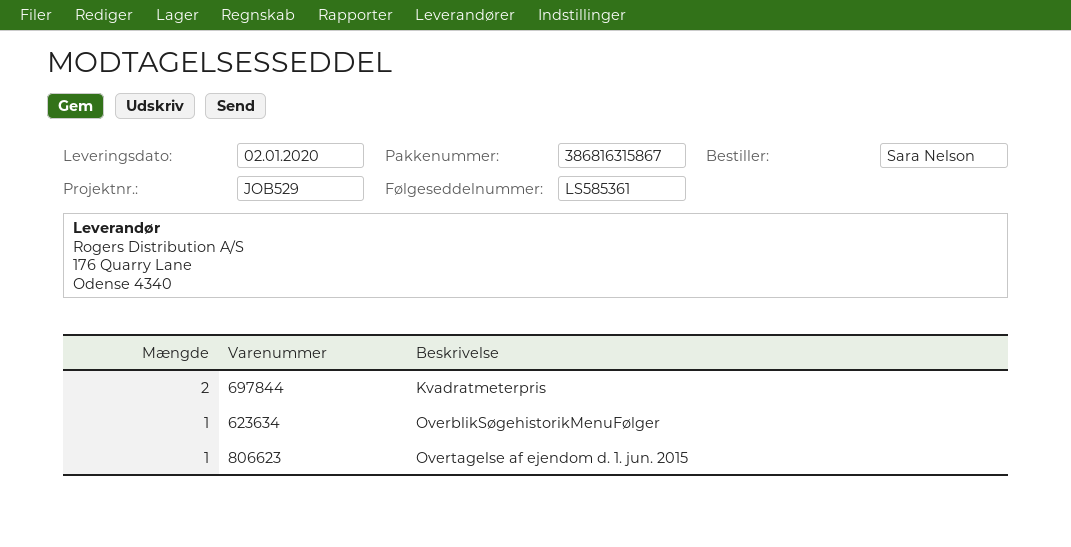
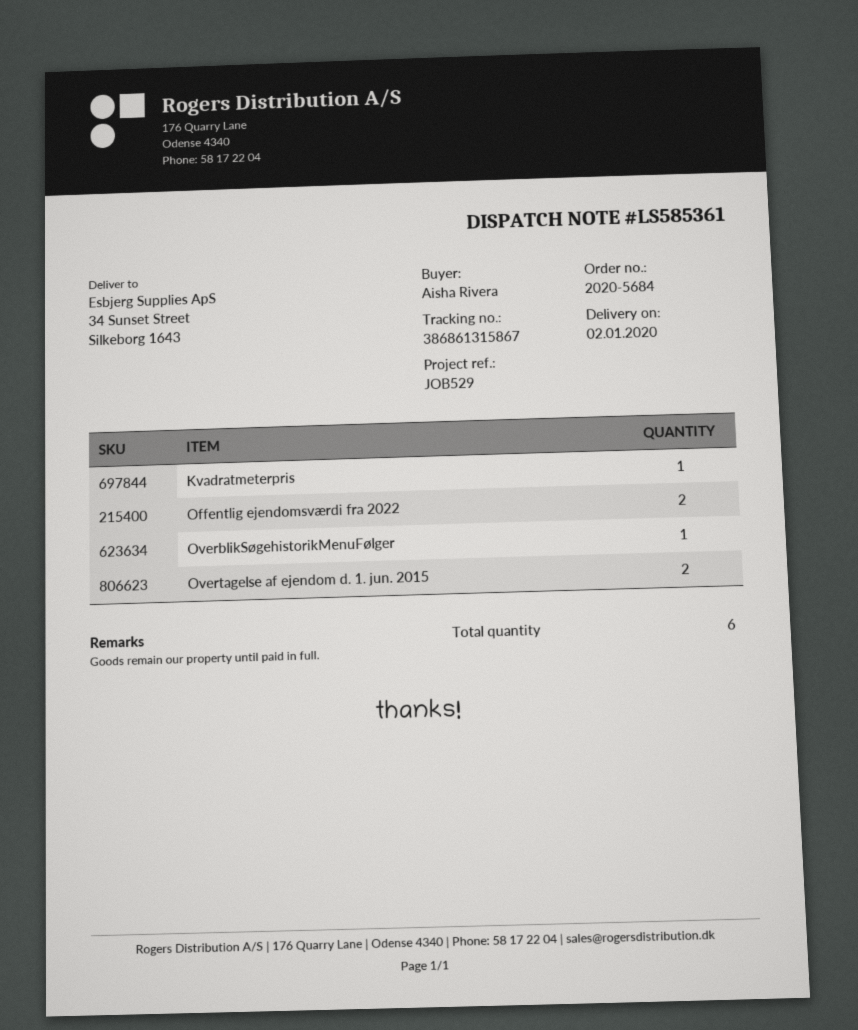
ordered by: Sara Nelson -> Aisha Rivera
tracking number: 386816315867 -> 386861315867
Kvadratmeterpris: 2 -> 1
Overtagelse af ejendom d. 1. jun. 2015: 1 -> 2
Offentlig ejendomsværdi fra 2022: none -> 2

